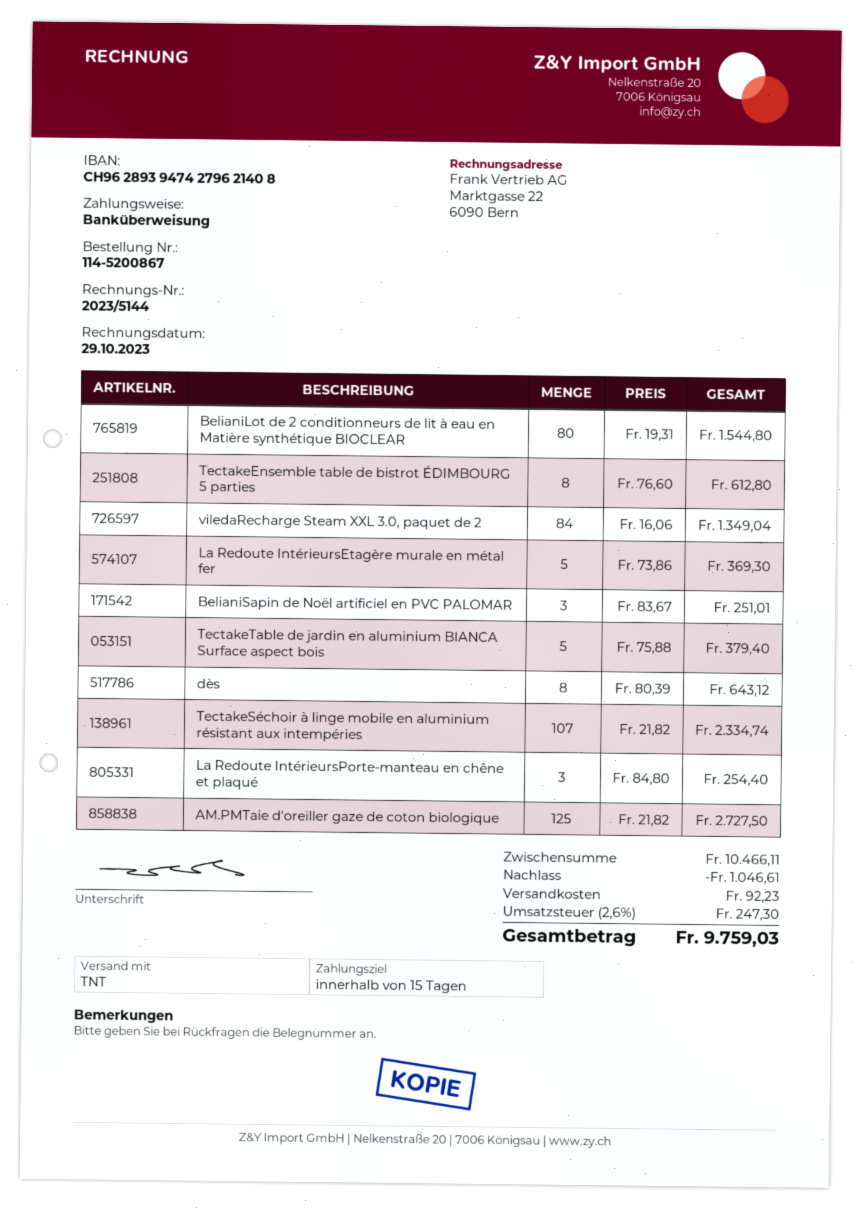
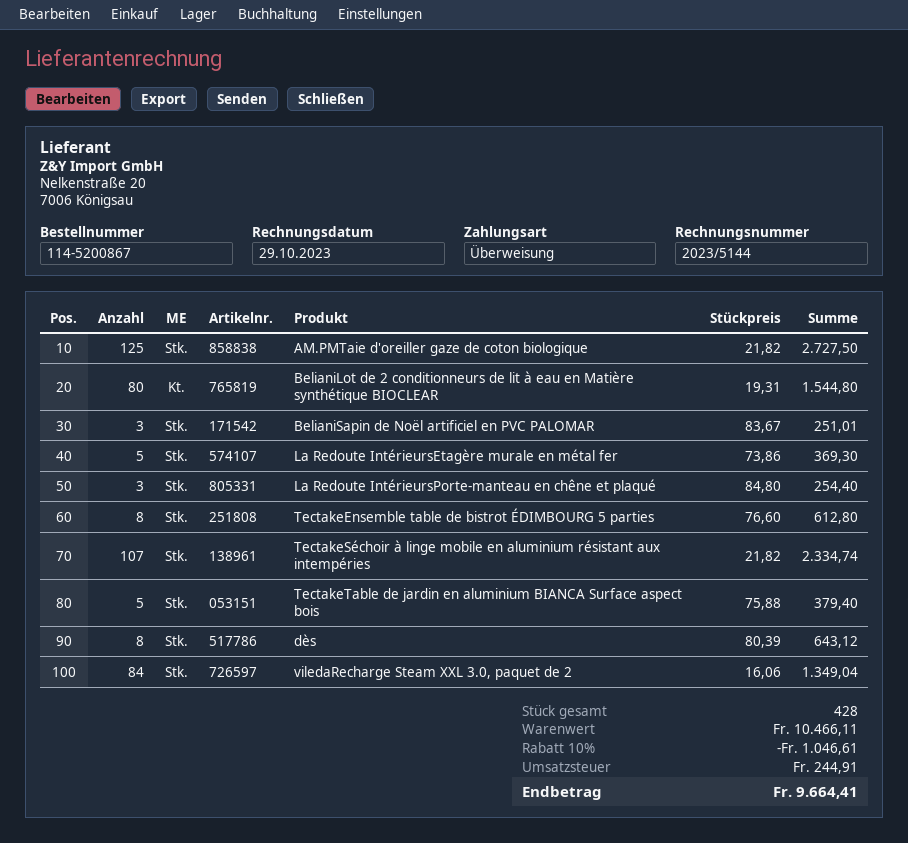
shipping: 92.23 -> none
tax: 247.30 -> 244.91
total: 9759.03 -> 9664.41

